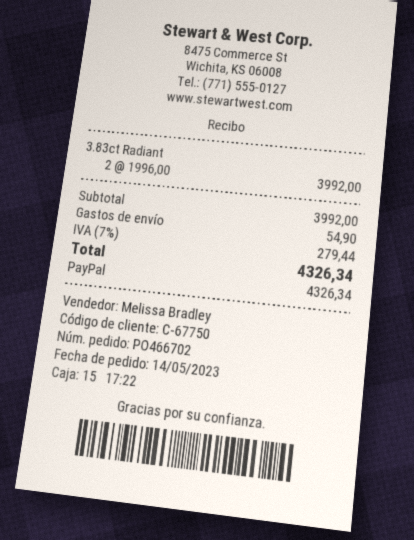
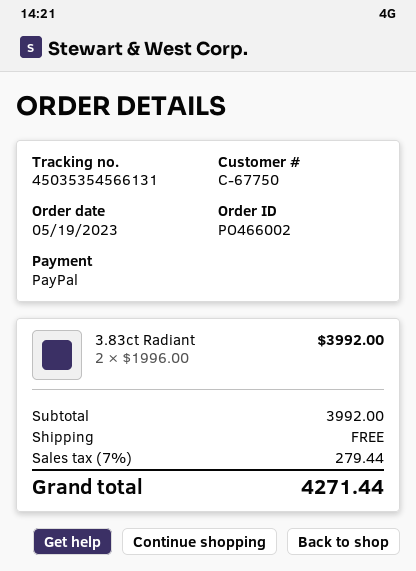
order number: PO466702 -> PO466002
order date: 2023-05-14 -> 2023-05-19
shipping: 54.90 -> 0.00
total: 4326.34 -> 4271.44

